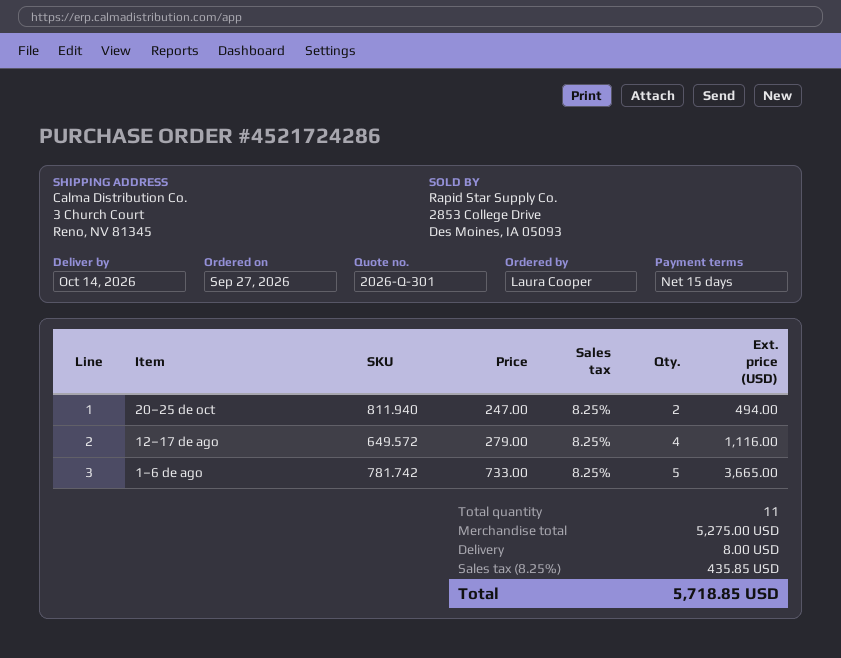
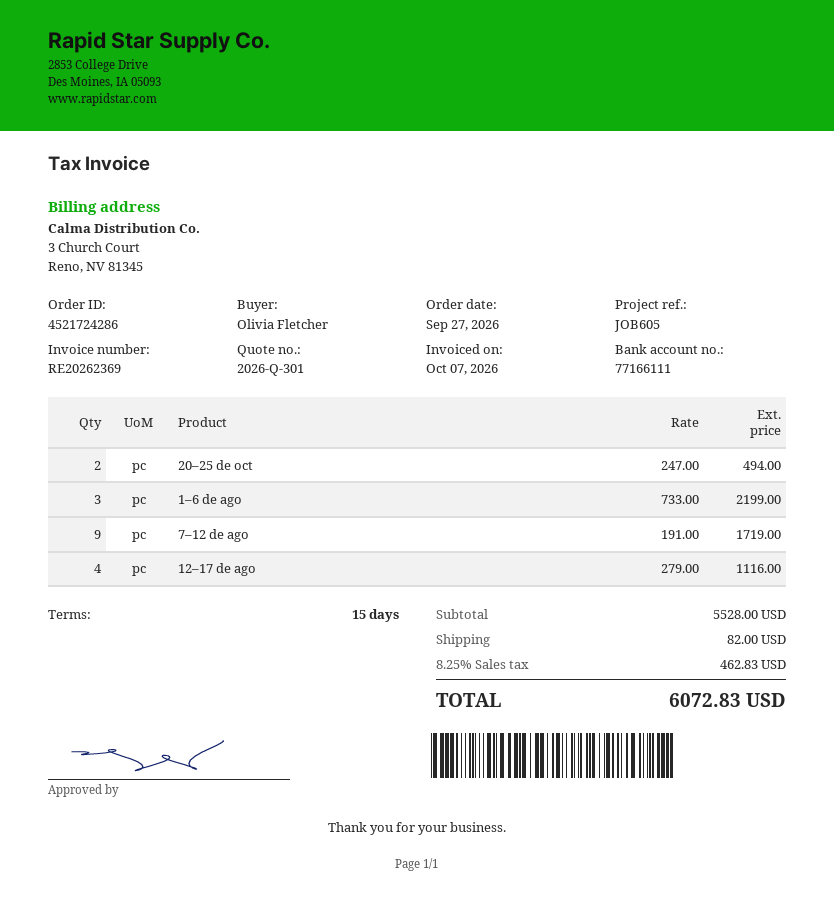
ordered by: Laura Cooper -> Olivia Fletcher
1–6 de ago: 5 x 733.00 = 3665.00 -> 3 x 733.00 = 2199.00
7–12 de ago: none -> 9 x 191.00 = 1719.00
subtotal: 5275.00 -> 5528.00
shipping: 8.00 -> 82.00
tax: 8.25% = 435.85 -> 8.25% = 462.83
total: 5718.85 -> 6072.83

